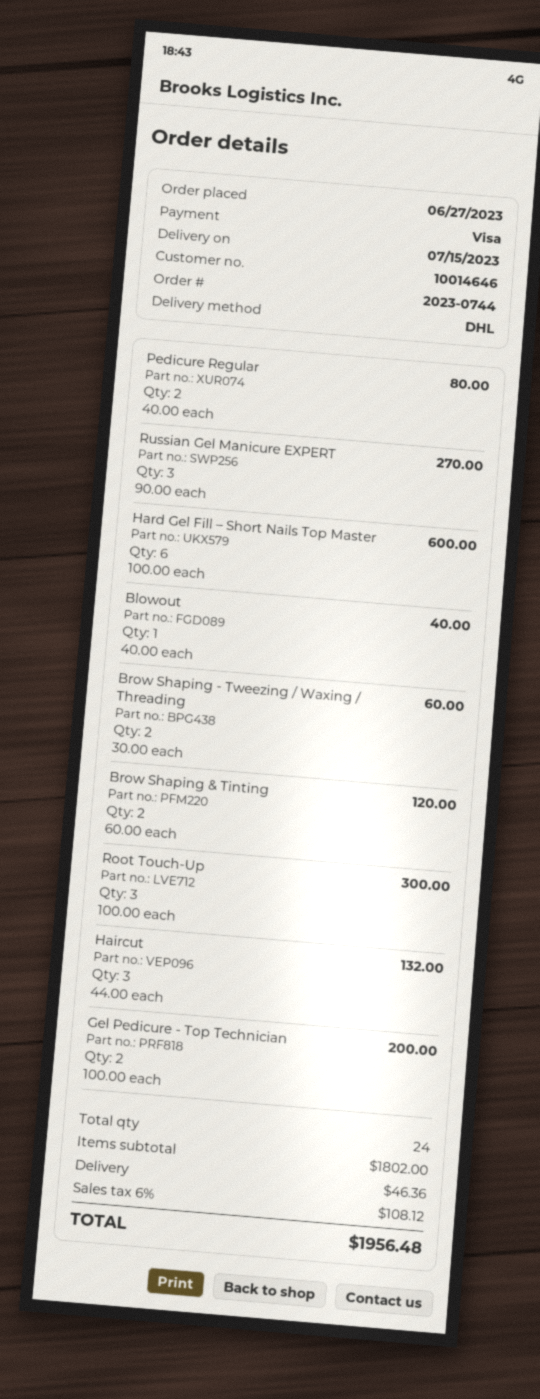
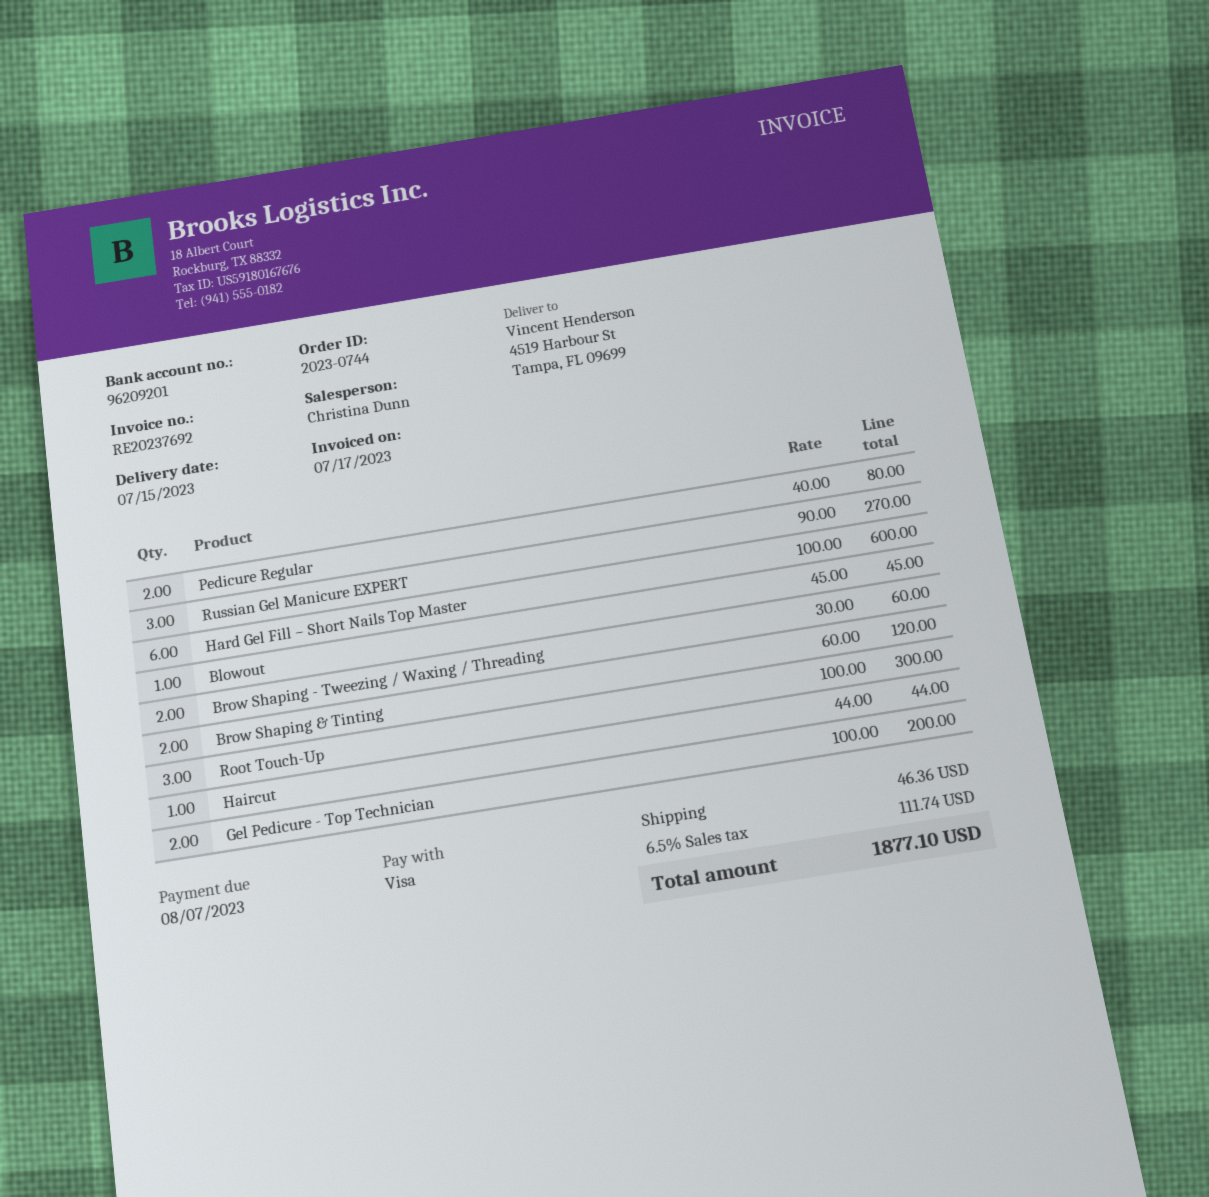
Blowout: 1 x 40.00 = 40.00 -> 1 x 45.00 = 45.00
Haircut: 3 x 44.00 = 132.00 -> 1 x 44.00 = 44.00
tax: 6% = 108.12 -> 6.5% = 111.74
total: 1956.48 -> 1877.10

